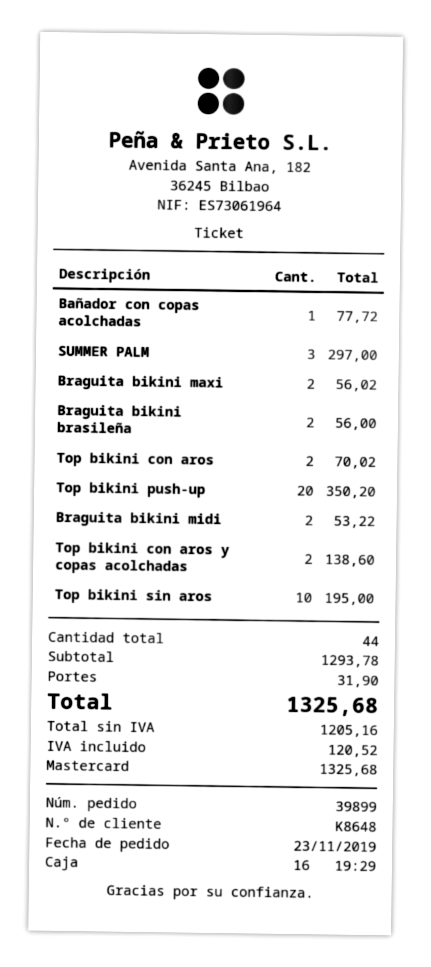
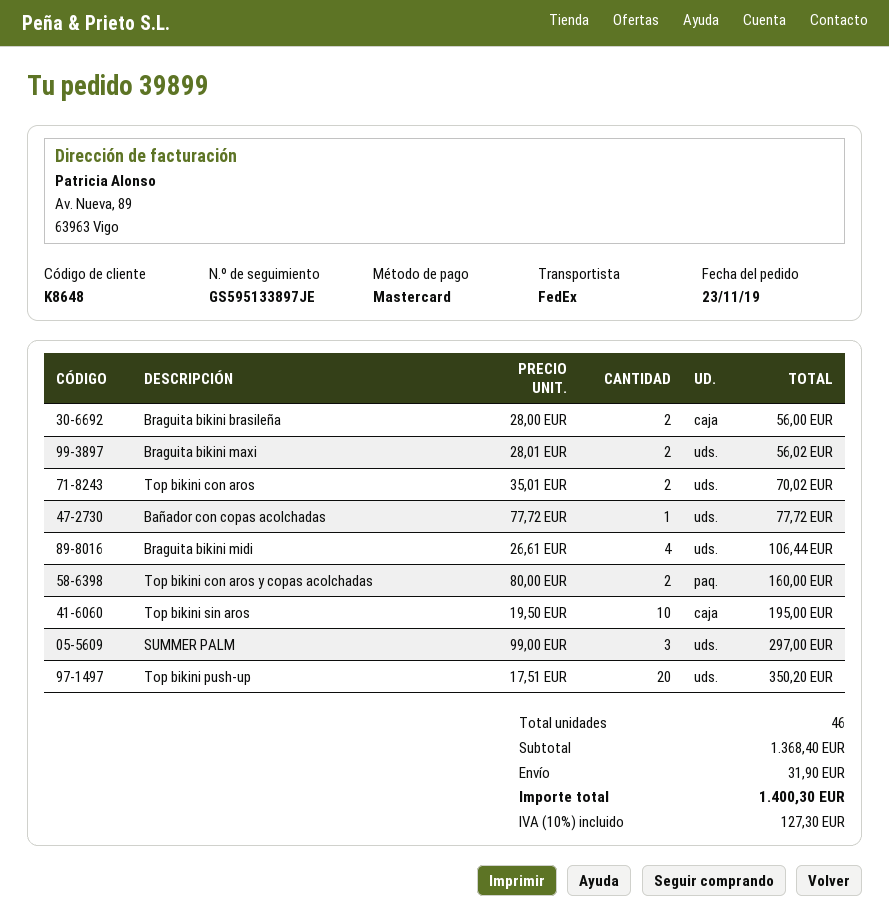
Braguita bikini midi: 2 for 53.22 -> 4 for 106.44
Top bikini con aros y copas acolchadas: 2 for 138.60 -> 2 for 160.00
total quantity: 44 -> 46
subtotal: 1293.78 -> 1368.40
tax: 120.52 -> 127.30
total: 1325.68 -> 1400.30

